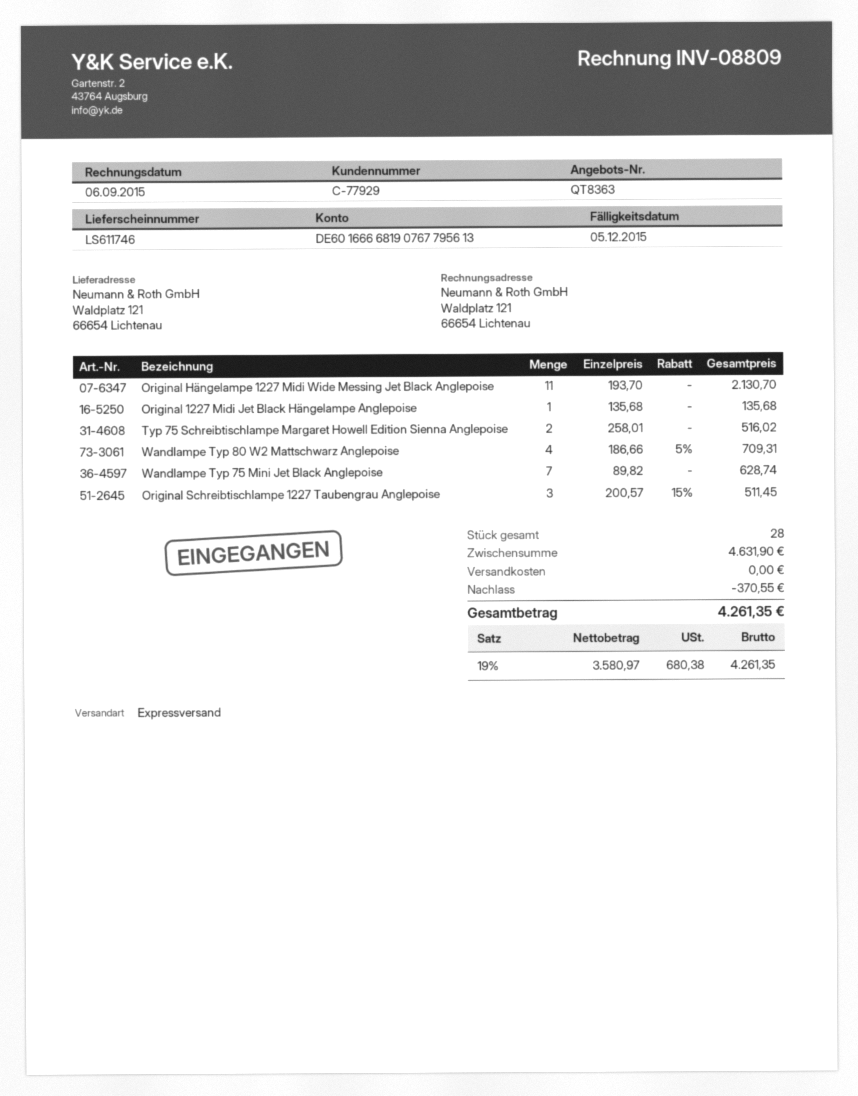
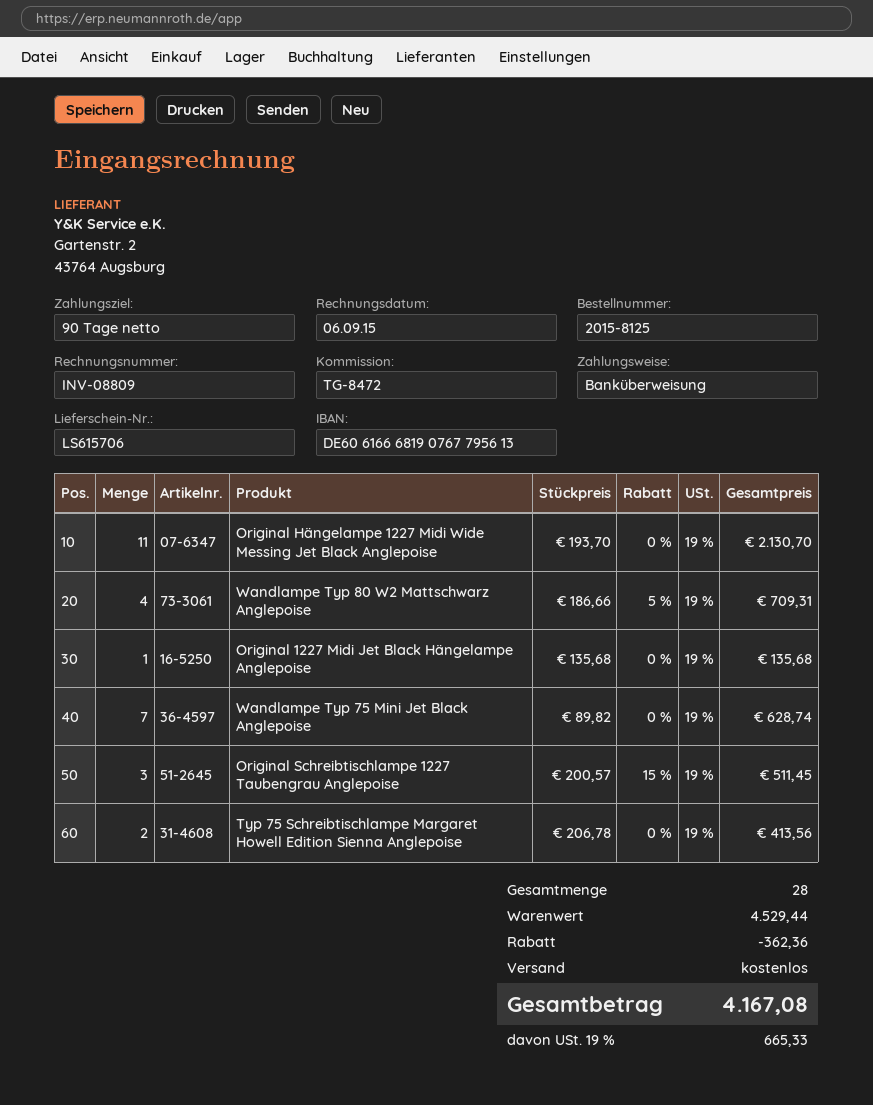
delivery note number: LS611746 -> LS615706
bank account: DE60166668190767795613 -> DE60616668190767795613
Typ 75 Schreibtischlampe Margaret Howell Edition Sienna Anglepoise: 2 x 258.01 = 516.02 -> 2 x 206.78 = 413.56
subtotal: 4631.90 -> 4529.44
discount: 370.55 -> 362.36
tax: 19% = 680.38 -> 19% = 665.33
total: 4261.35 -> 4167.08

